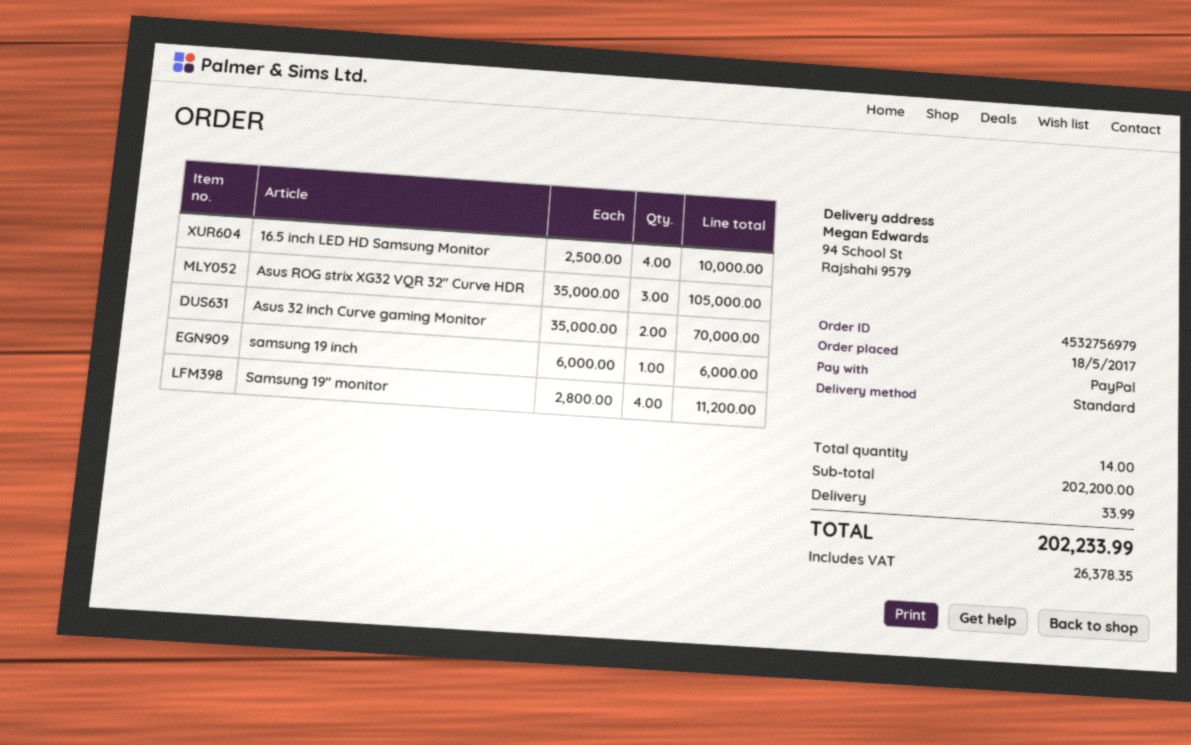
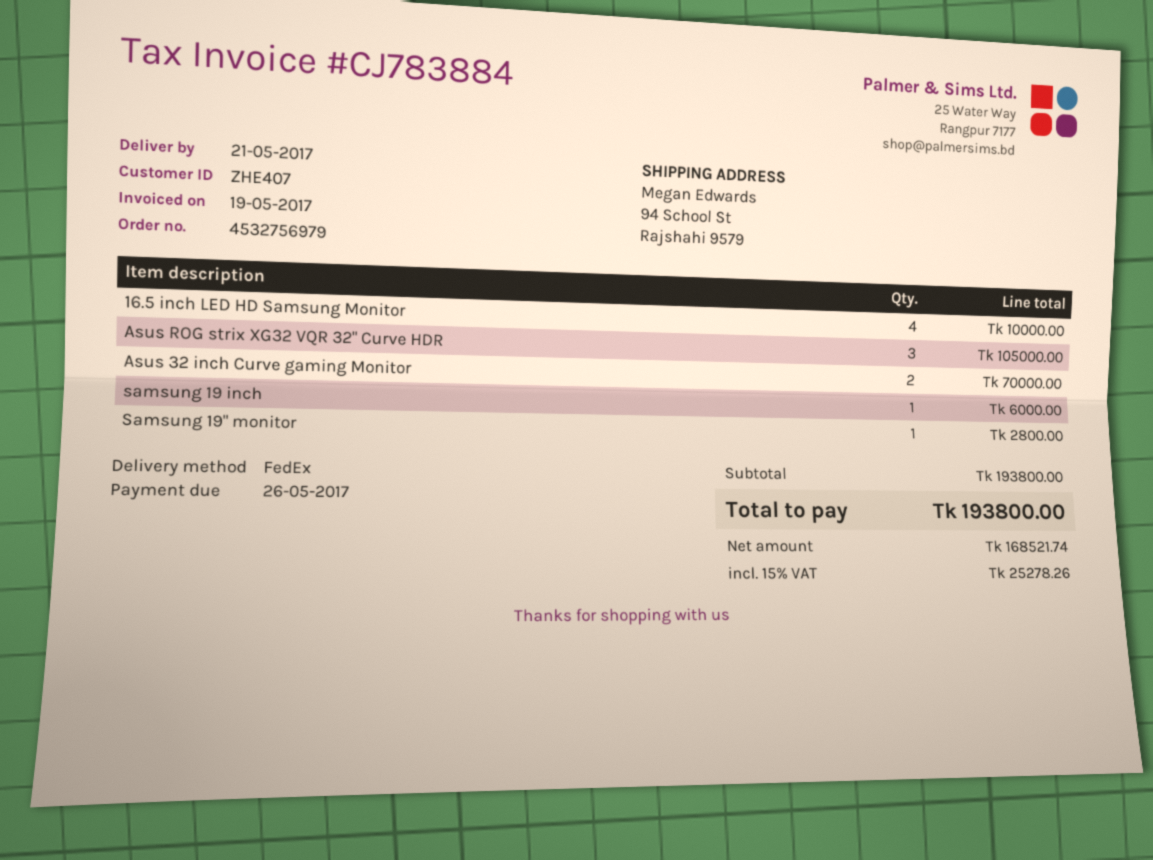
shipping method: standard -> FedEx
Samsung 19" monitor: 4 for 11200.00 -> 1 for 2800.00
subtotal: 202200.00 -> 193800.00
shipping: 33.99 -> none
tax: 26378.35 -> 25278.26
total: 202233.99 -> 193800.00

